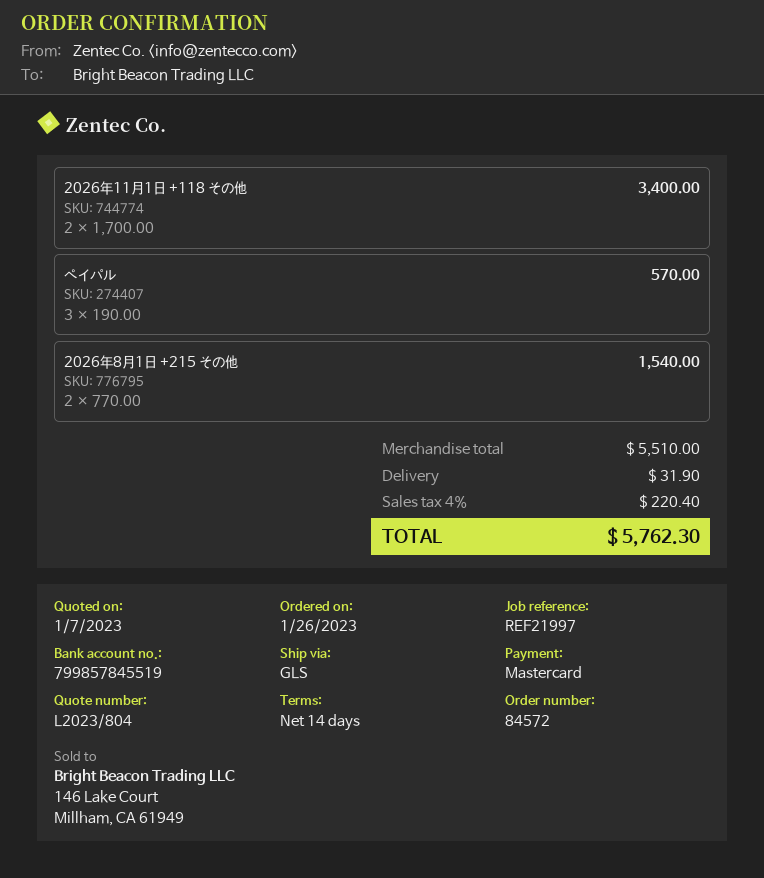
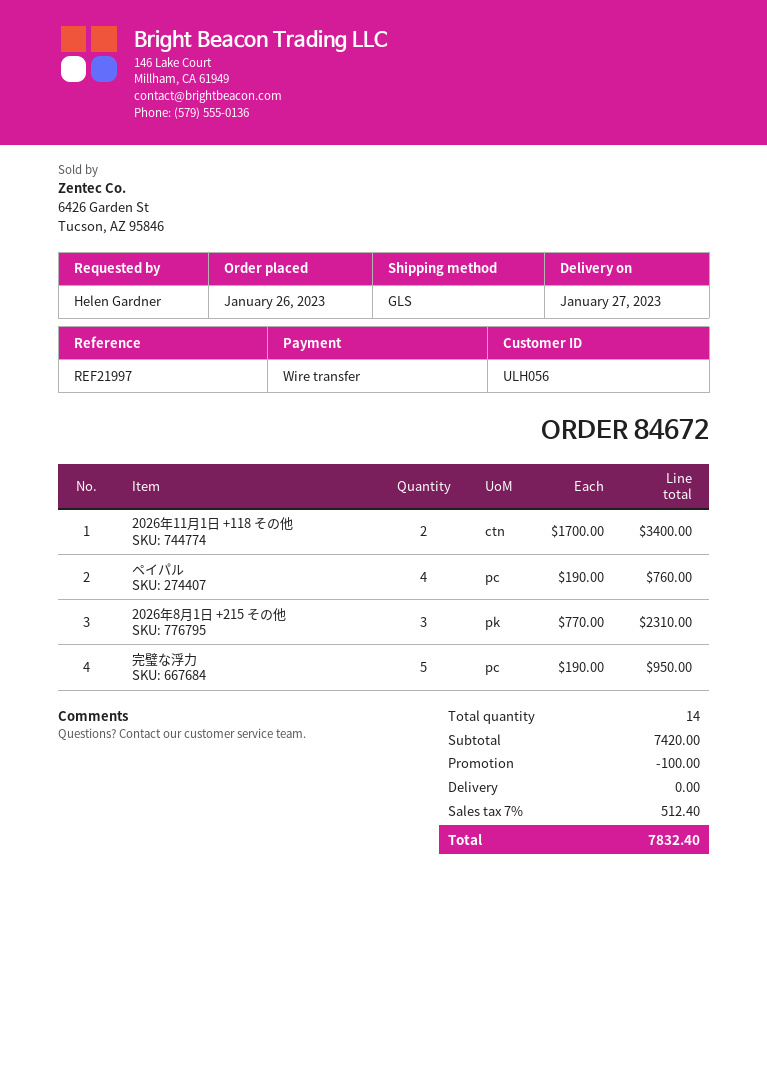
order number: 84572 -> 84672
payment method: Mastercard -> bank transfer
ペイパル: 3 x 190.00 = 570.00 -> 4 x 190.00 = 760.00
2026年8月1日 +215 その他: 2 x 770.00 = 1540.00 -> 3 x 770.00 = 2310.00
完璧な浮力: none -> 5 x 190.00 = 950.00
subtotal: 5510.00 -> 7420.00
discount: none -> 100.00
shipping: 31.90 -> 0.00
tax: 4% = 220.40 -> 7% = 512.40
total: 5762.30 -> 7832.40

